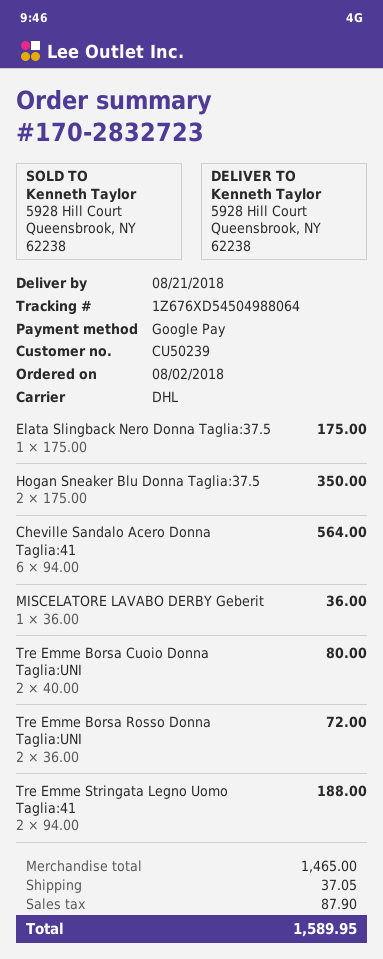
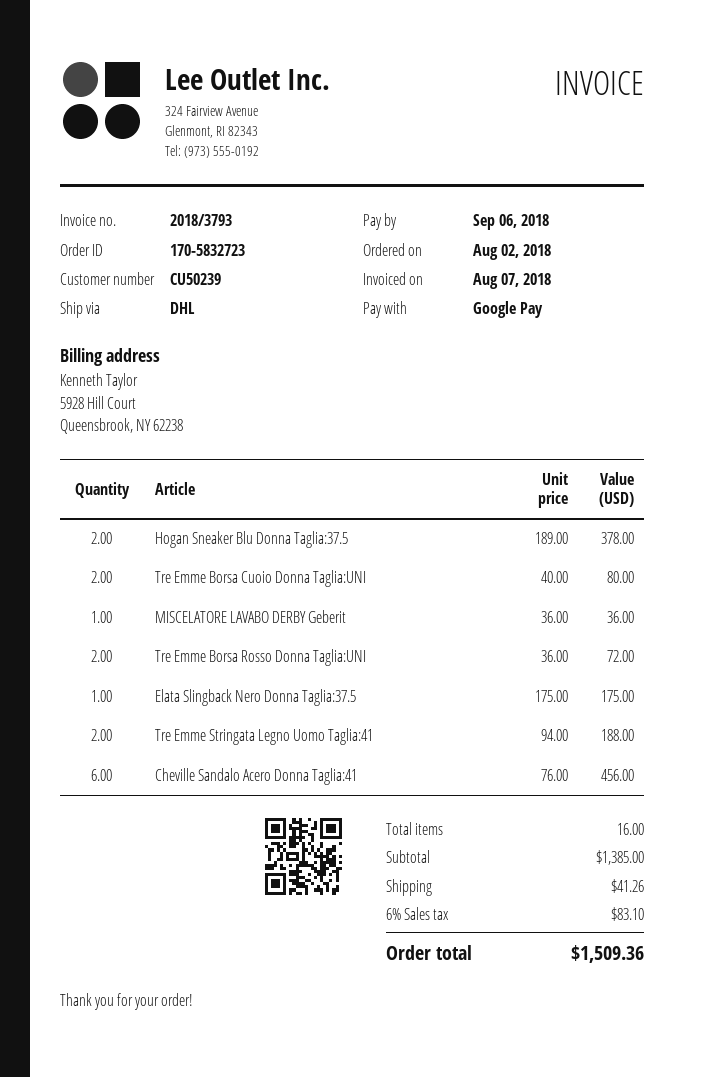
order number: 170-2832723 -> 170-5832723
Hogan Sneaker Blu Donna Taglia:37.5: 2 x 175.00 = 350.00 -> 2 x 189.00 = 378.00
Cheville Sandalo Acero Donna Taglia:41: 6 x 94.00 = 564.00 -> 6 x 76.00 = 456.00
subtotal: 1465.00 -> 1385.00
shipping: 37.05 -> 41.26
tax: 87.90 -> 83.10
total: 1589.95 -> 1509.36

